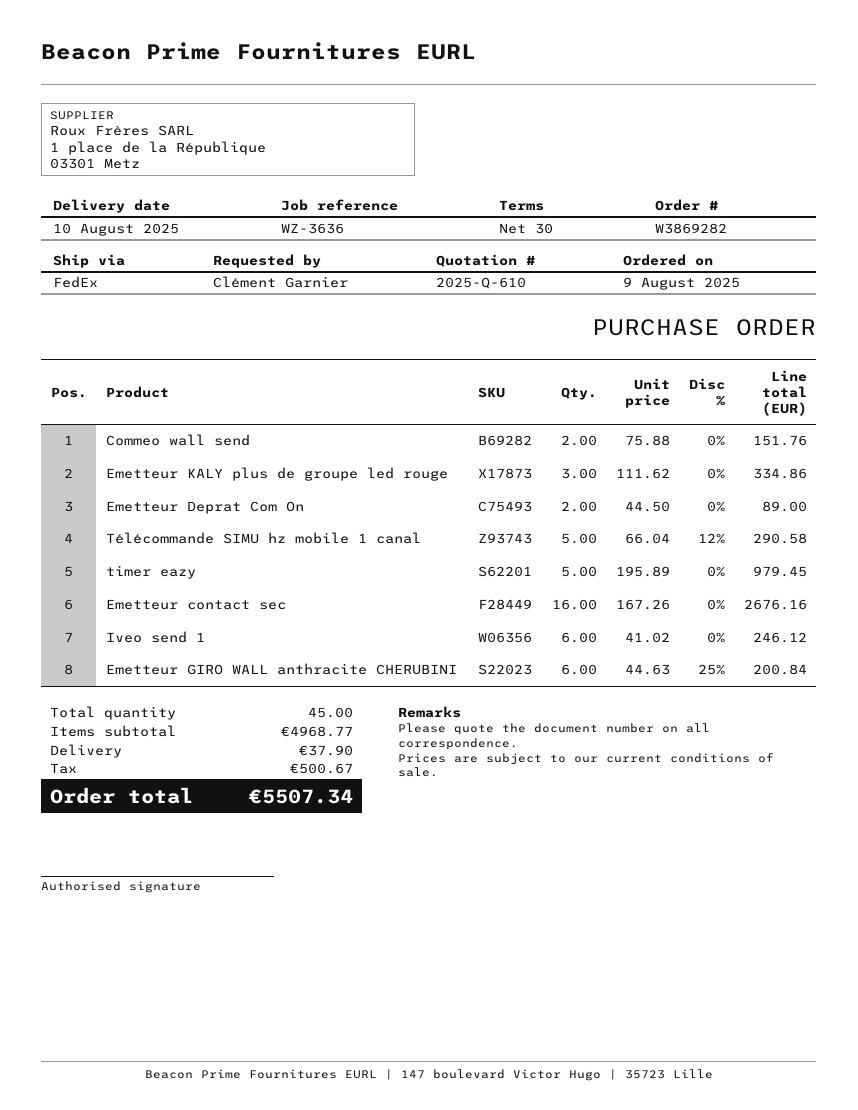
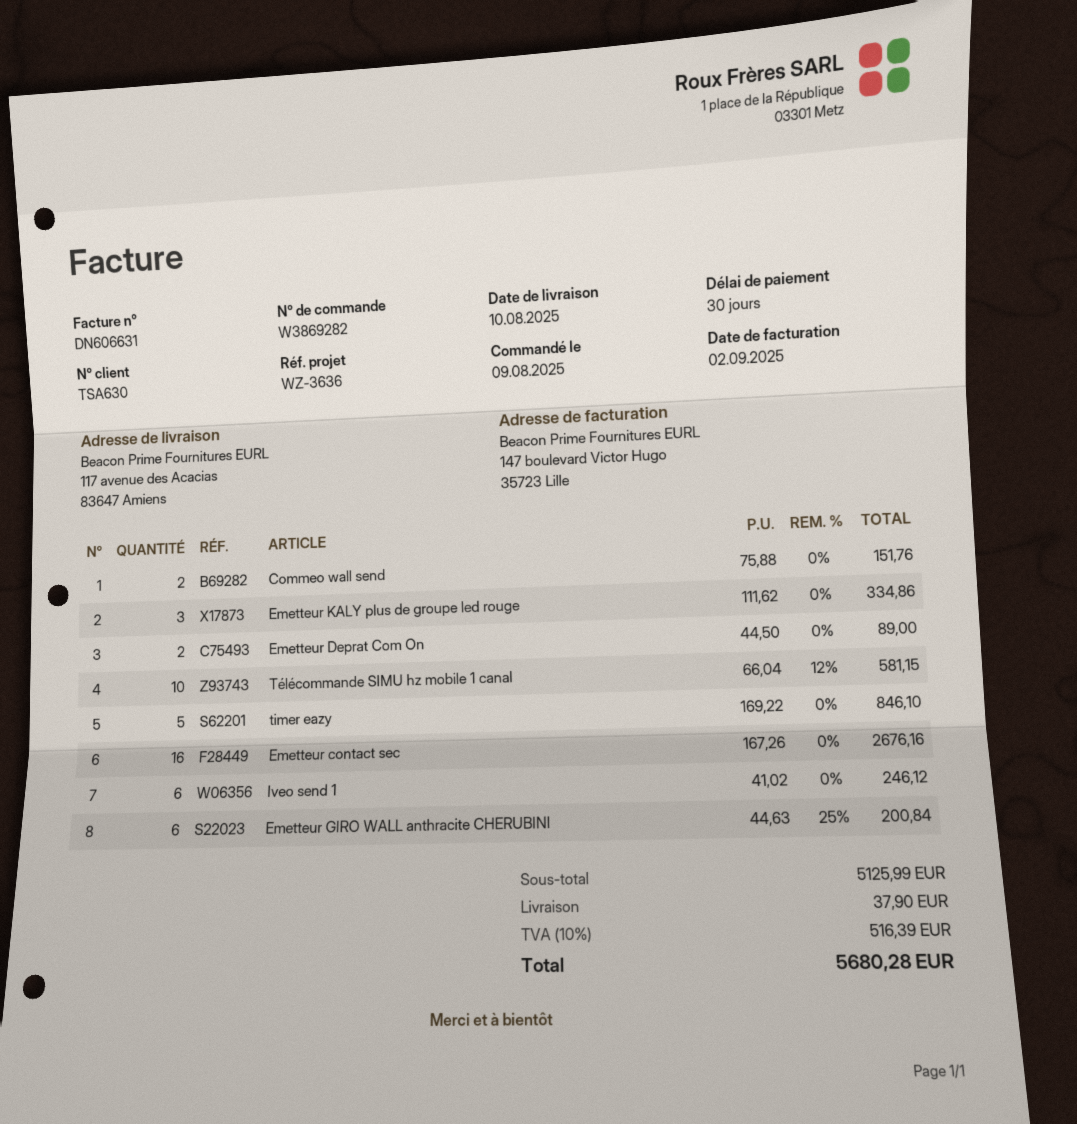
Télécommande SIMU hz mobile 1 canal: 5 x 66.04 - 12% = 290.58 -> 10 x 66.04 - 12% = 581.15
timer eazy: 5 x 195.89 = 979.45 -> 5 x 169.22 = 846.10
subtotal: 4968.77 -> 5125.99
tax: 500.67 -> 516.39
total: 5507.34 -> 5680.28

